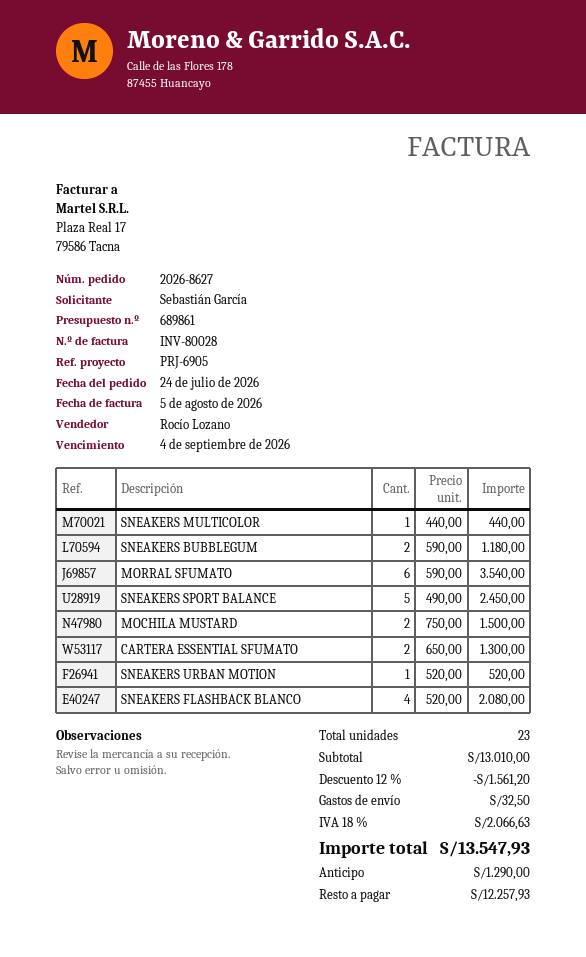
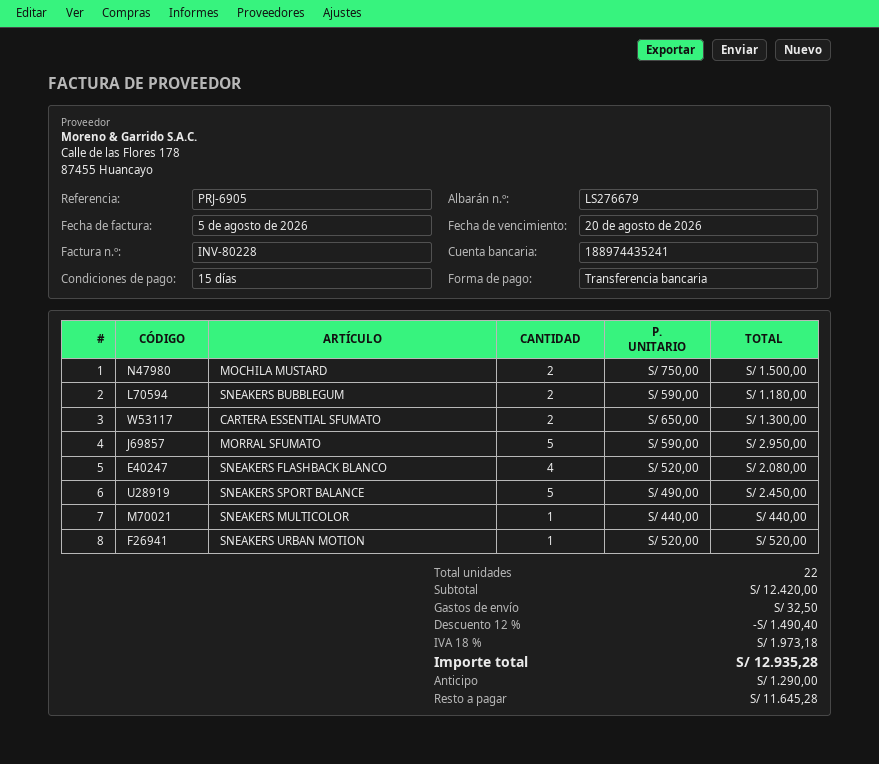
invoice number: INV-80028 -> INV-80228
due date: 2026-09-04 -> 2026-08-20
MORRAL SFUMATO: 6 x 590.00 = 3540.00 -> 5 x 590.00 = 2950.00
total quantity: 23 -> 22
subtotal: 13010.00 -> 12420.00
discount: 12% = 1561.20 -> 12% = 1490.40
tax: 18% = 2066.63 -> 18% = 1973.18
total: 13547.93 -> 12935.28
balance: 12257.93 -> 11645.28

